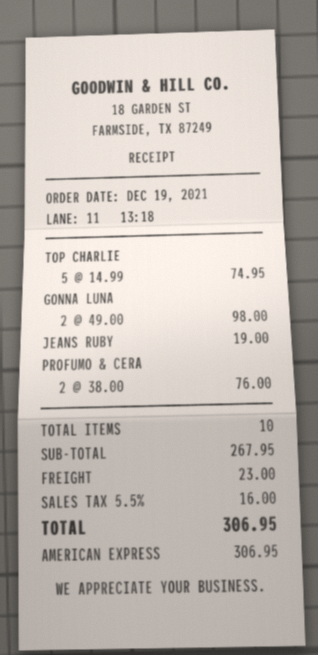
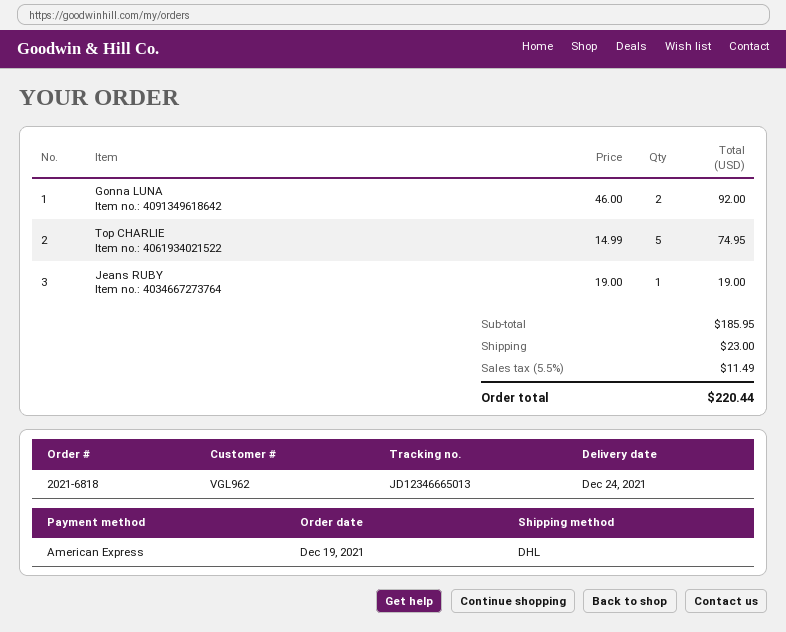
GONNA LUNA: 2 x 49.00 = 98.00 -> 2 x 46.00 = 92.00
PROFUMO & CERA: 2 x 38.00 = 76.00 -> none
subtotal: 267.95 -> 185.95
tax: 5.5% = 16.00 -> 5.5% = 11.49
total: 306.95 -> 220.44

